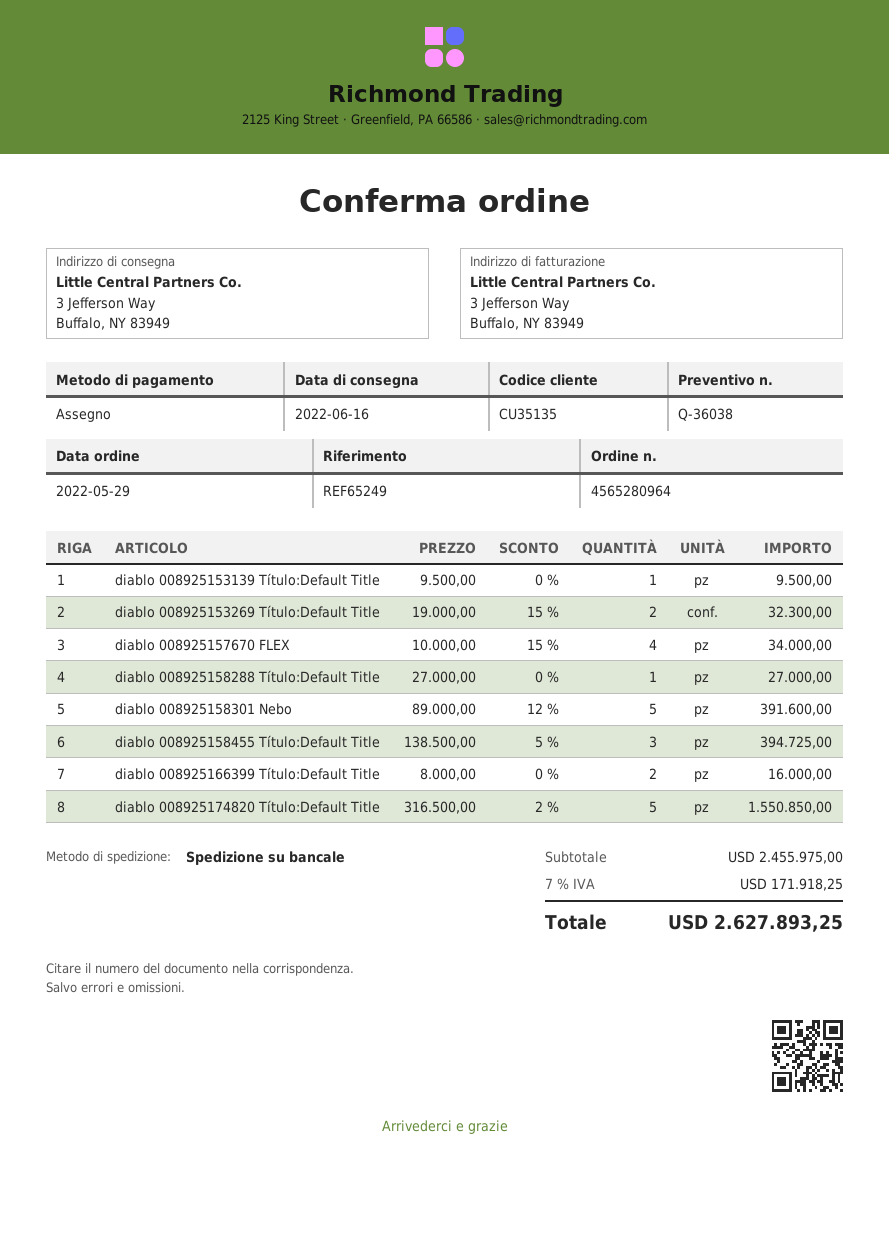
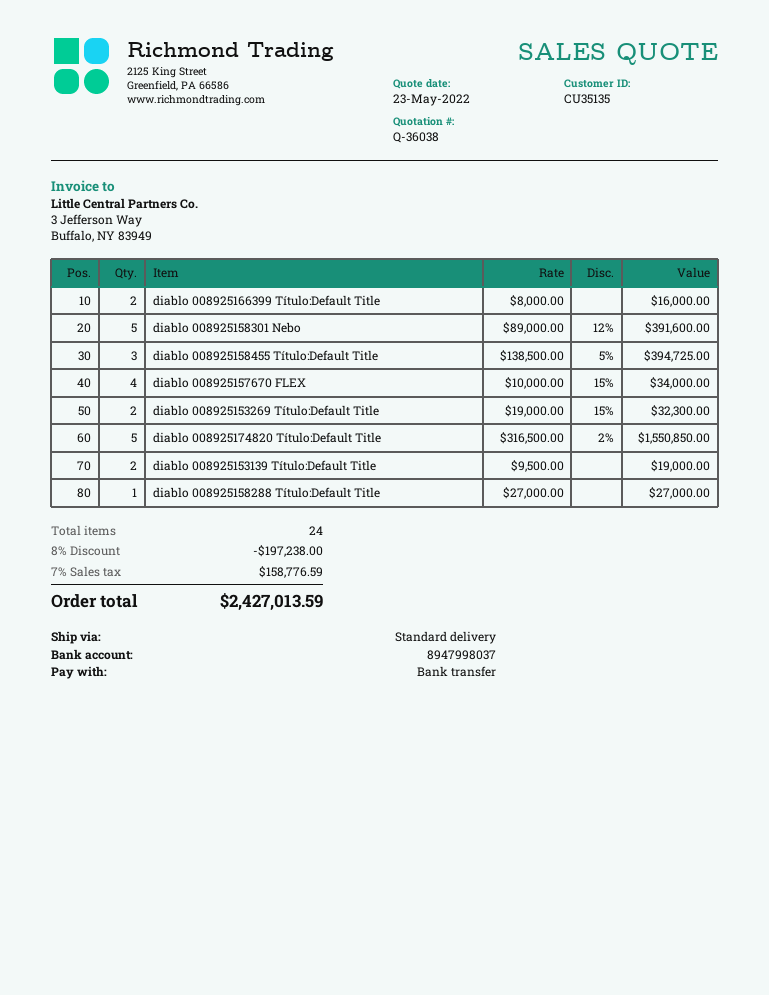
payment method: cheque -> bank transfer
shipping method: pallet freight -> standard
diablo 008925153139 Título:Default Title: 1 x 9500.00 = 9500.00 -> 2 x 9500.00 = 19000.00
discount: none -> 8% = 197238.00
tax: 7% = 171918.25 -> 7% = 158776.59
total: 2627893.25 -> 2427013.59

